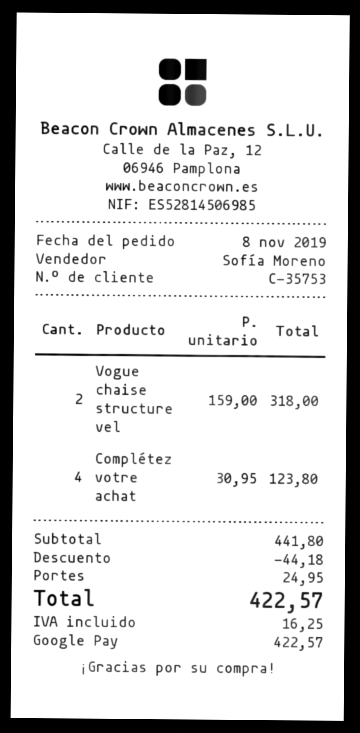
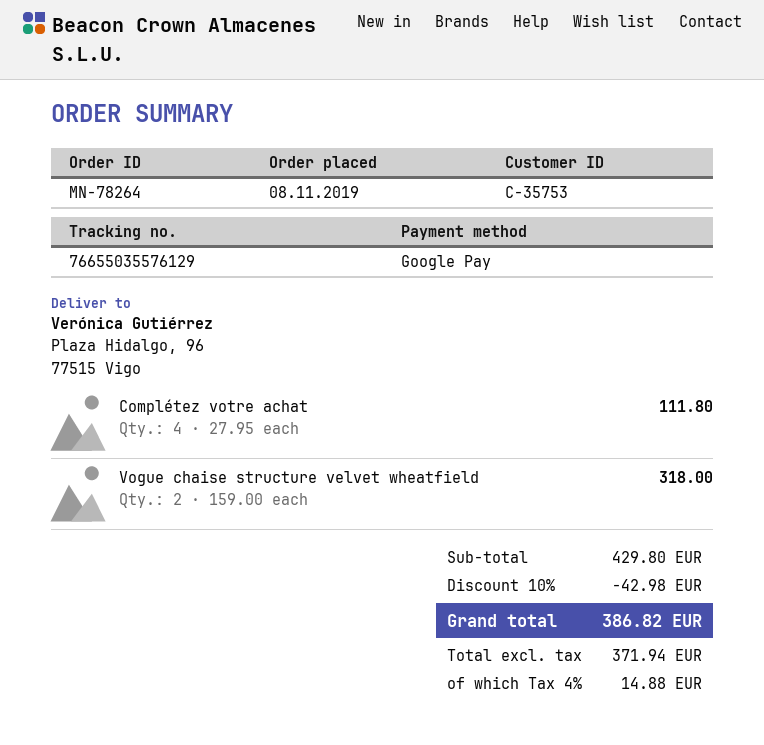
Complétez votre achat: 4 x 30.95 = 123.80 -> 4 x 27.95 = 111.80
subtotal: 441.80 -> 429.80
discount: 44.18 -> 42.98
shipping: 24.95 -> none
tax: 16.25 -> 14.88
total: 422.57 -> 386.82

